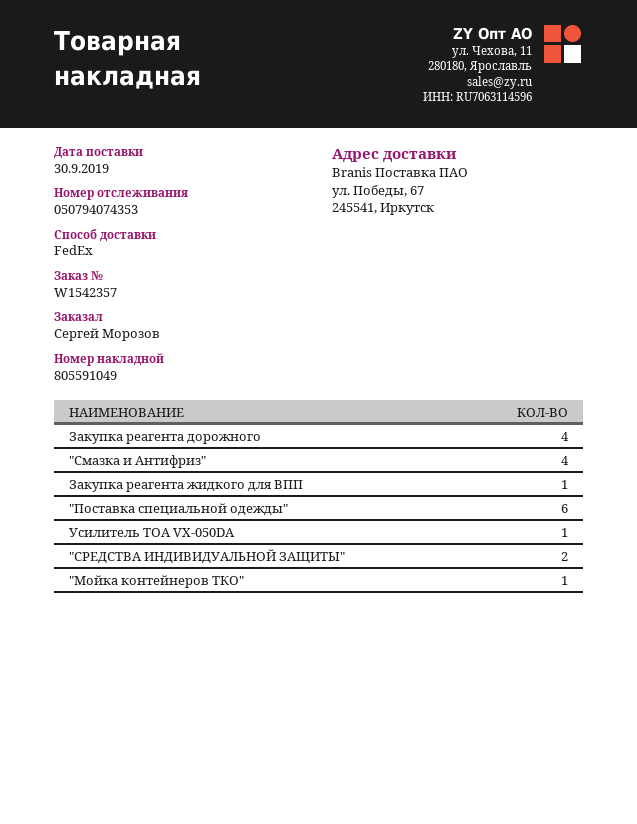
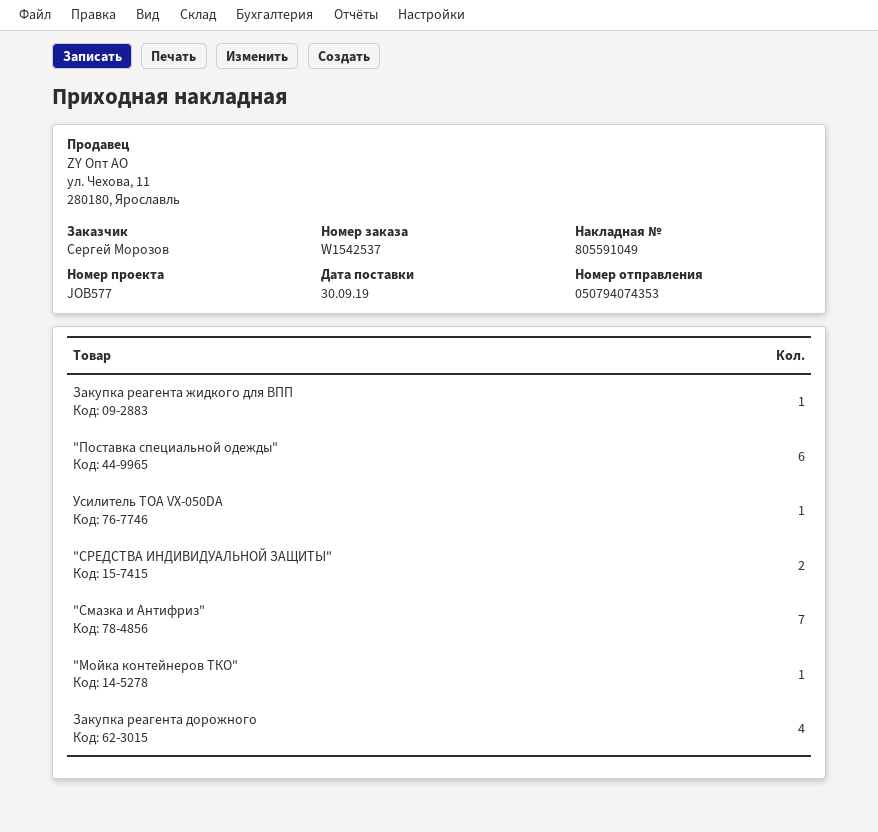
order number: W1542357 -> W1542537
"Смазка и Антифриз": 4 -> 7

